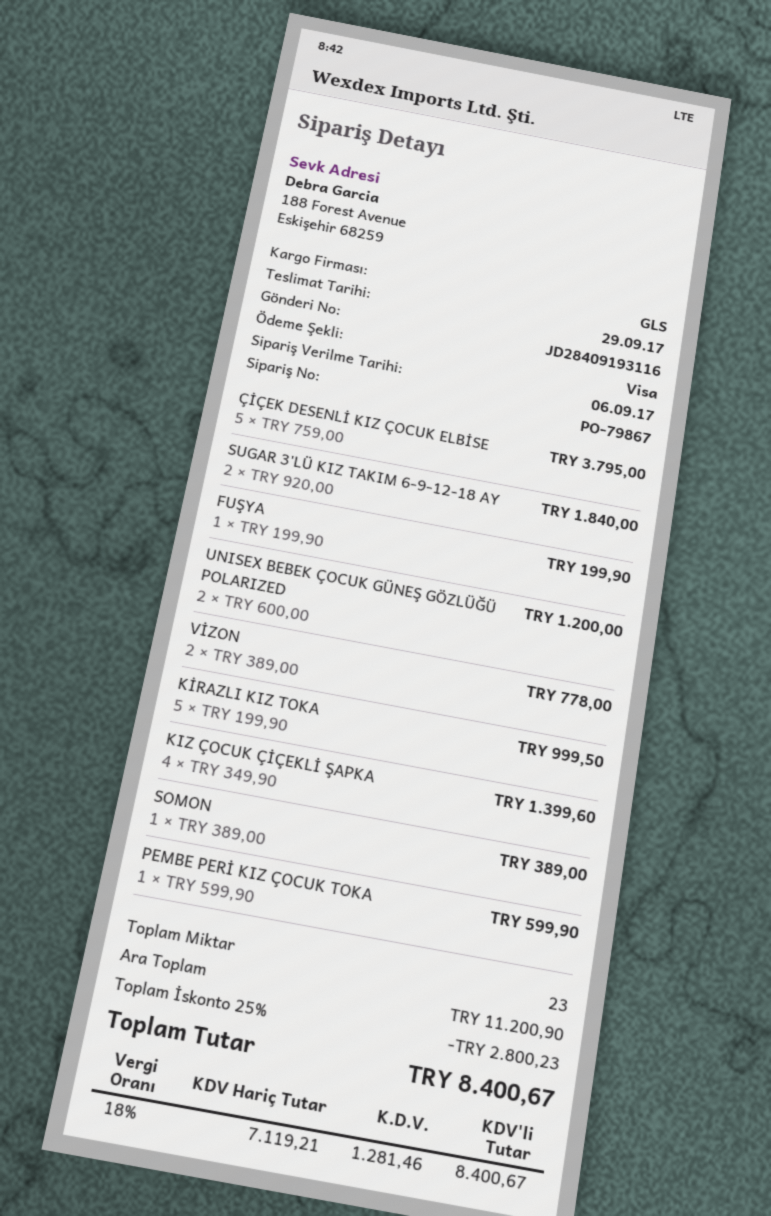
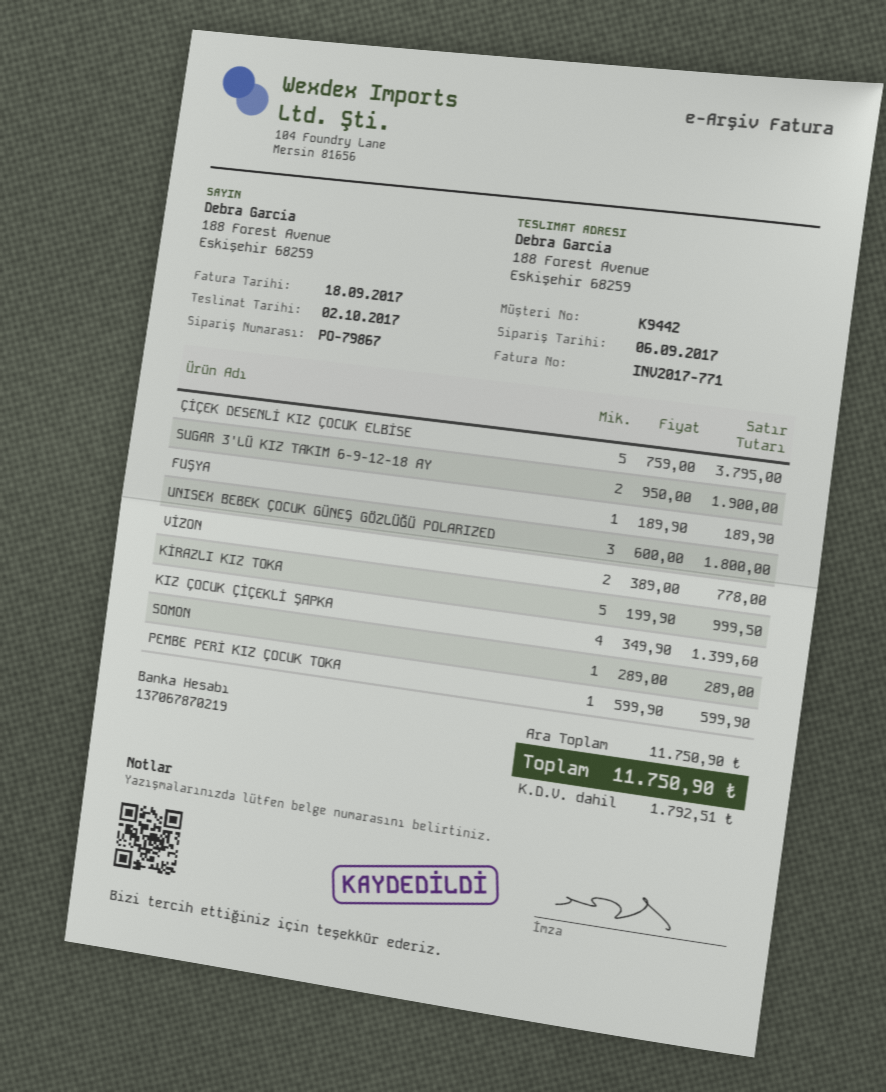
delivery date: 2017-09-29 -> 2017-10-02
SUGAR 3'LÜ KIZ TAKIM 6-9-12-18 AY: 2 x 920.00 = 1840.00 -> 2 x 950.00 = 1900.00
FUŞYA: 1 x 199.90 = 199.90 -> 1 x 189.90 = 189.90
UNISEX BEBEK ÇOCUK GÜNEŞ GÖZLÜĞÜ POLARIZED: 2 x 600.00 = 1200.00 -> 3 x 600.00 = 1800.00
SOMON: 1 x 389.00 = 389.00 -> 1 x 289.00 = 289.00
subtotal: 11200.90 -> 11750.90
discount: 25% = 2800.23 -> none
tax: 1281.46 -> 1792.51
total: 8400.67 -> 11750.90

